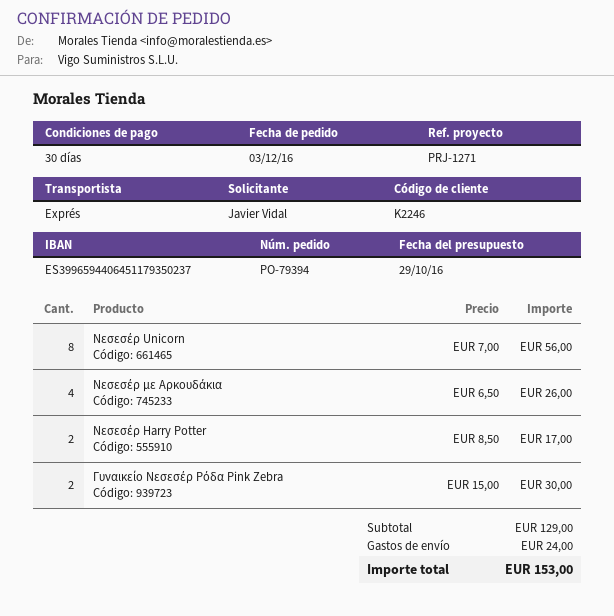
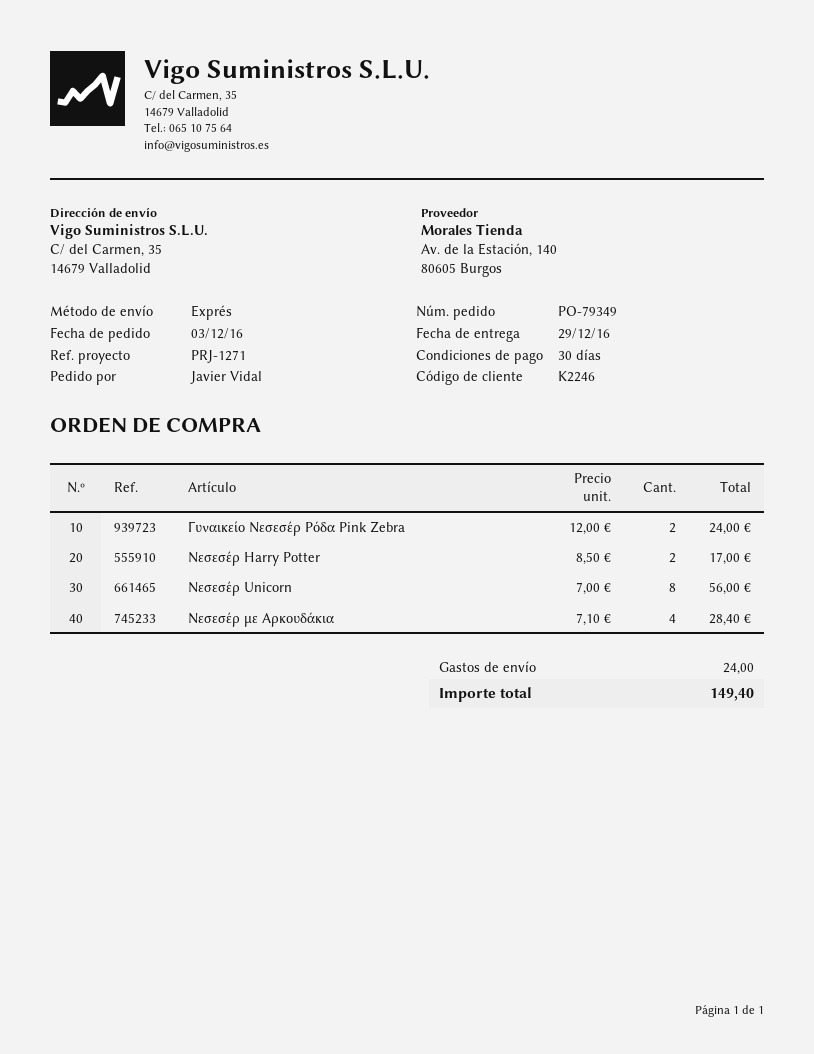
order number: PO-79394 -> PO-79349
Νεσεσέρ με Αρκουδάκια: 4 x 6.50 = 26.00 -> 4 x 7.10 = 28.40
Γυναικείο Νεσεσέρ Ρόδα Pink Zebra: 2 x 15.00 = 30.00 -> 2 x 12.00 = 24.00
total: 153.00 -> 149.40

